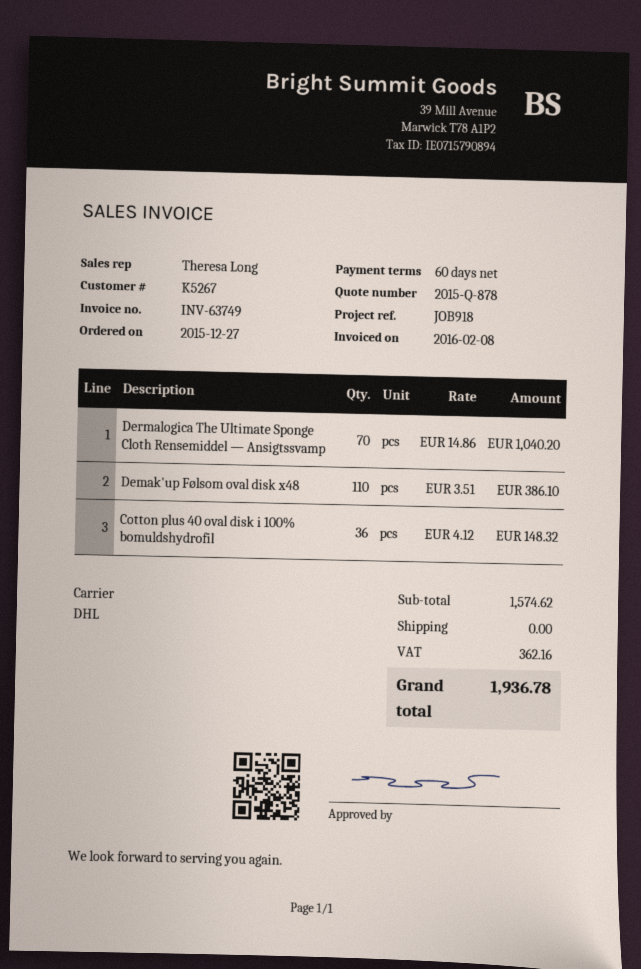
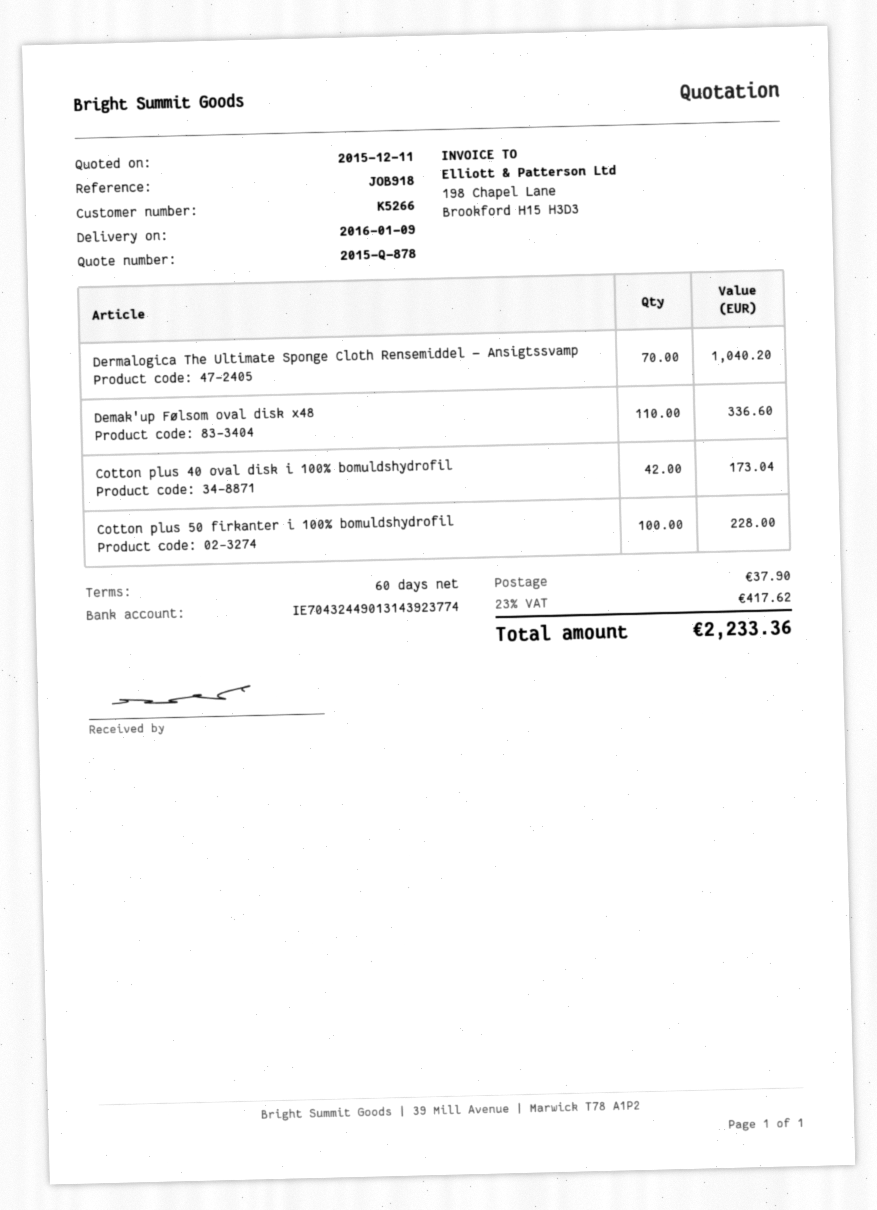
customer number: K5267 -> K5266
Demak'up Følsom oval disk x48: 110 for 386.10 -> 110 for 336.60
Cotton plus 40 oval disk i 100% bomuldshydrofil: 36 for 148.32 -> 42 for 173.04
Cotton plus 50 firkanter i 100% bomuldshydrofil: none -> 100 for 228.00
shipping: 0.00 -> 37.90
tax: 362.16 -> 417.62
total: 1936.78 -> 2233.36

